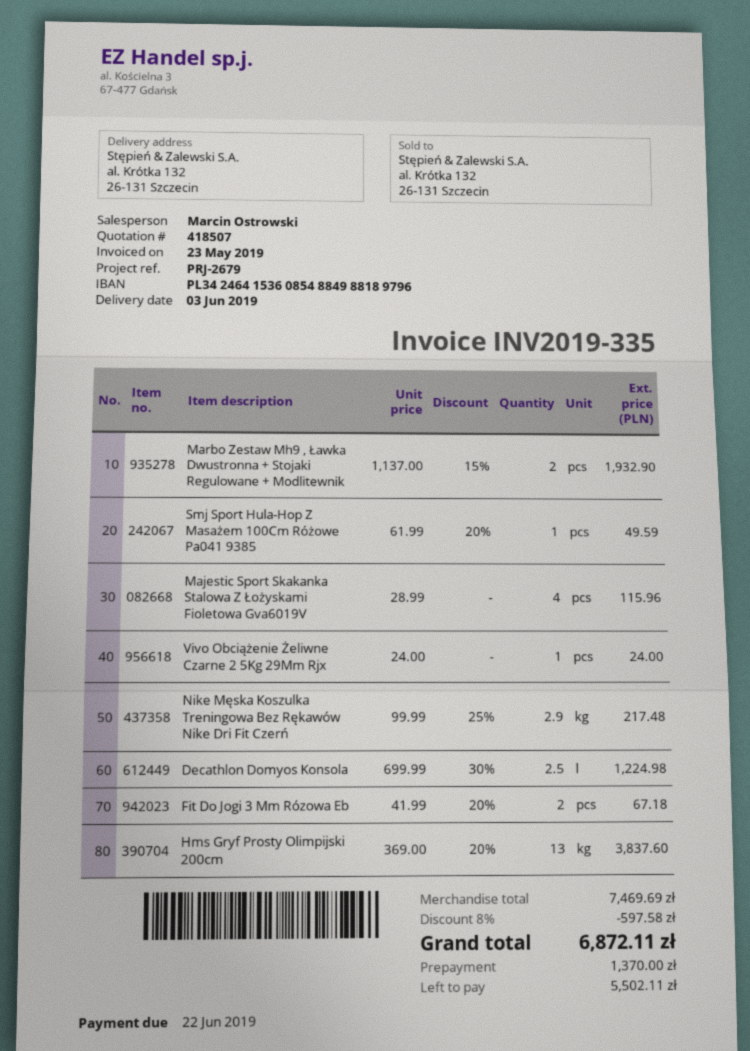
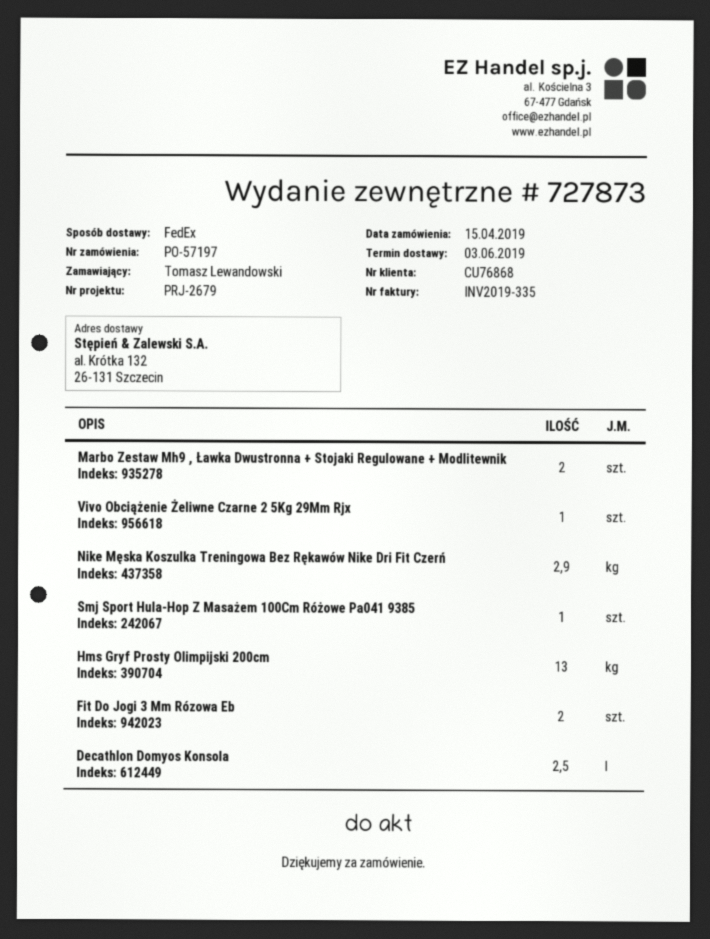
Majestic Sport Skakanka Stalowa Z Łożyskami Fioletowa Gva6019V: 4 -> none

